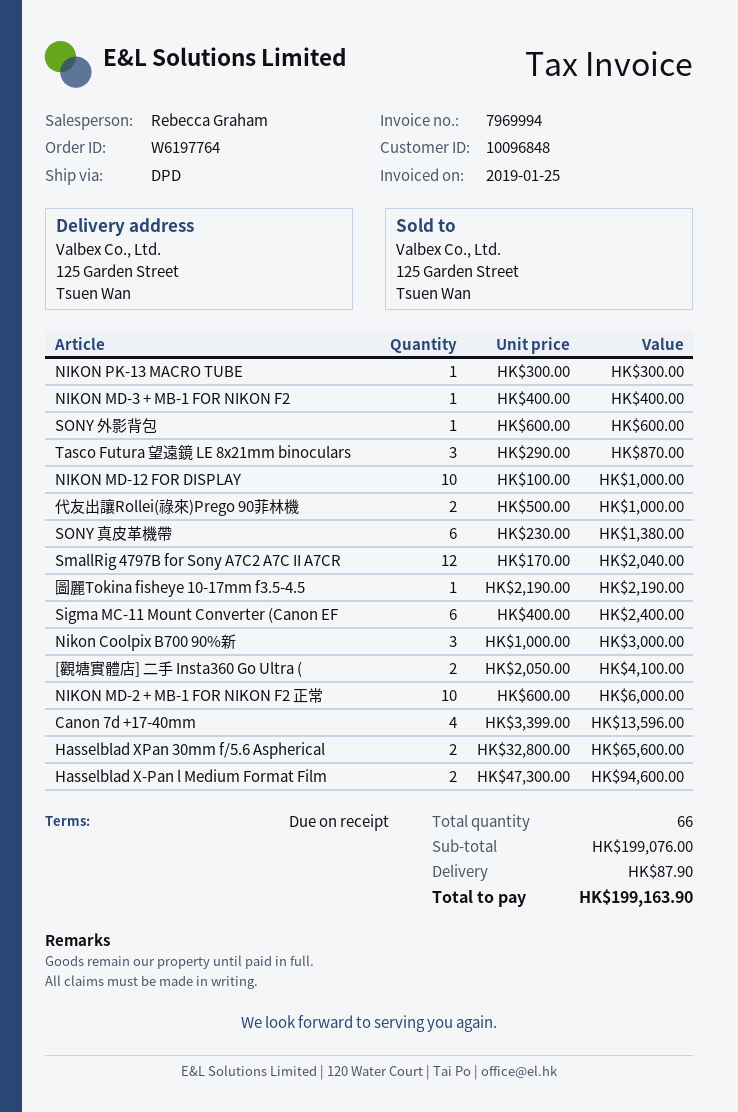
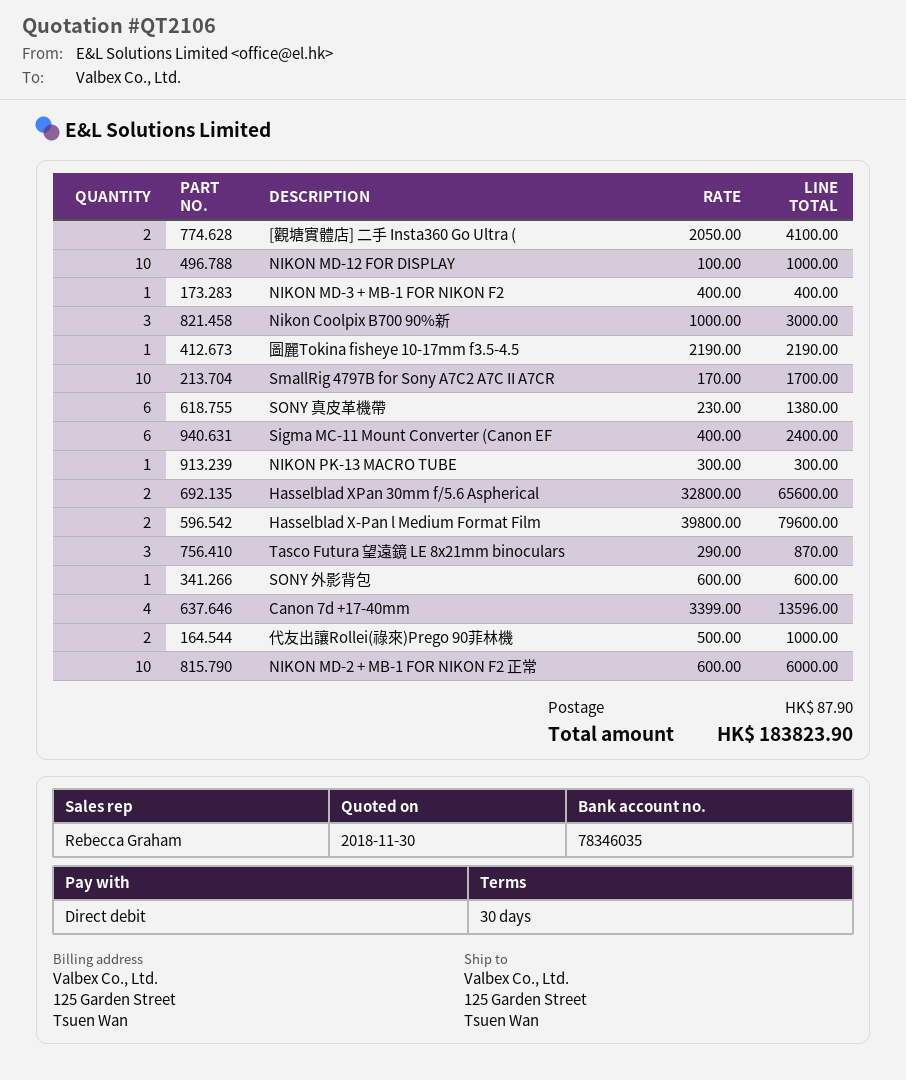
payment terms: on receipt -> 30 days
SmallRig 4797B for Sony A7C2 A7C II A7CR: 12 x 170.00 = 2040.00 -> 10 x 170.00 = 1700.00
Hasselblad X-Pan l Medium Format Film: 2 x 47300.00 = 94600.00 -> 2 x 39800.00 = 79600.00
total: 199163.90 -> 183823.90

